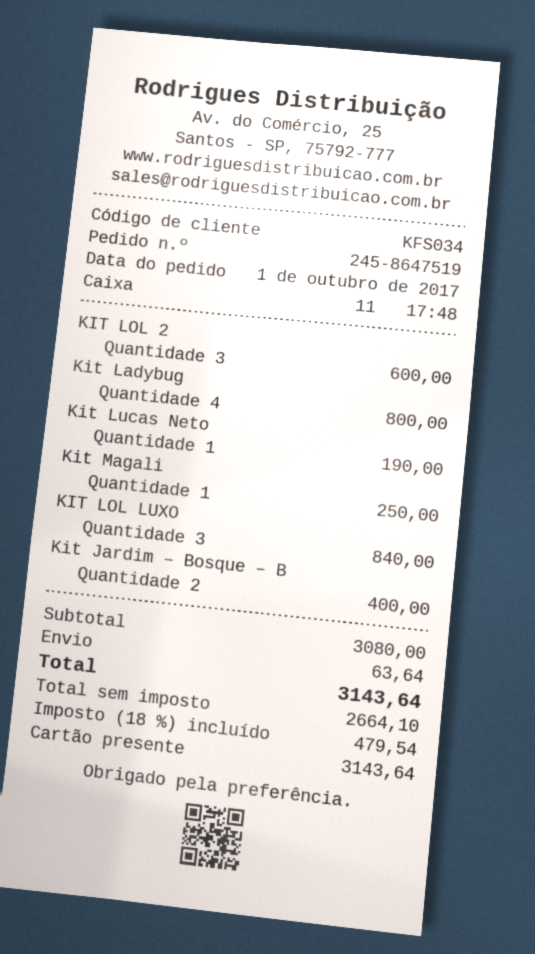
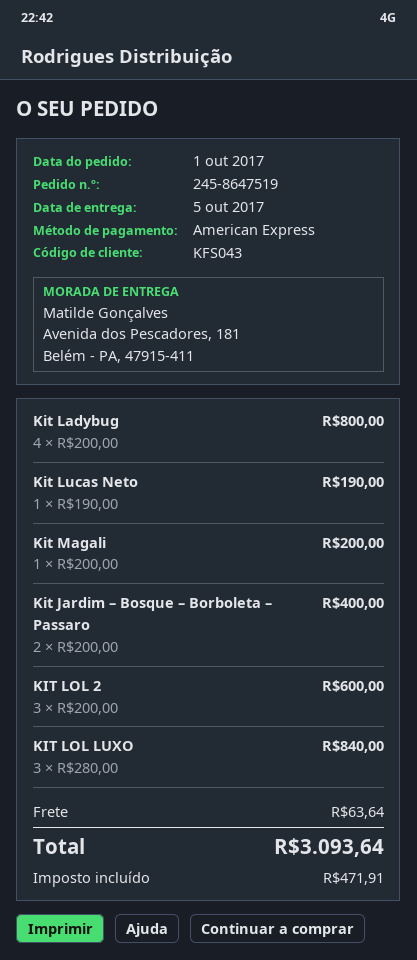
customer number: KFS034 -> KFS043
payment method: gift card -> American Express
Kit Magali: 1 for 250.00 -> 1 for 200.00
tax: 479.54 -> 471.91
total: 3143.64 -> 3093.64

